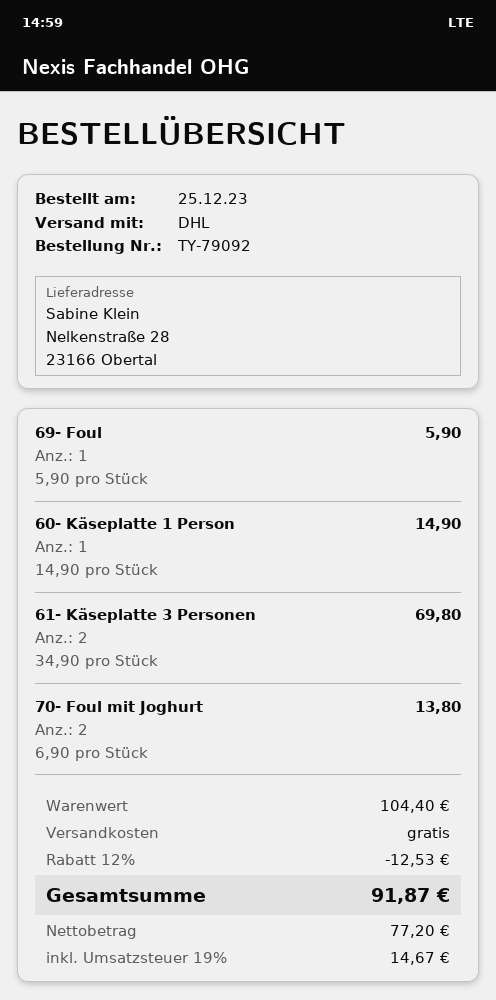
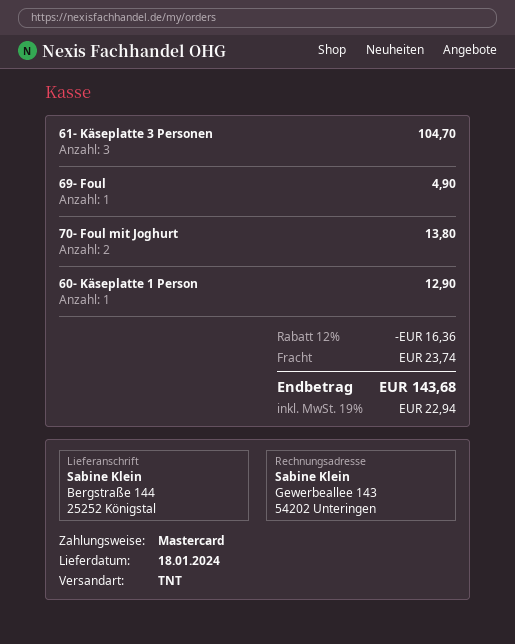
shipping method: DHL -> TNT
ship to: Nelkenstraße 28, 23166 Obertal -> Bergstraße 144, 25252 Königstal
69- Foul: 1 for 5.90 -> 1 for 4.90
60- Käseplatte 1 Person: 1 for 14.90 -> 1 for 12.90
61- Käseplatte 3 Personen: 2 for 69.80 -> 3 for 104.70
discount: 12% = 12.53 -> 12% = 16.36
shipping: 0.00 -> 23.74
tax: 19% = 14.67 -> 19% = 22.94
total: 91.87 -> 143.68

